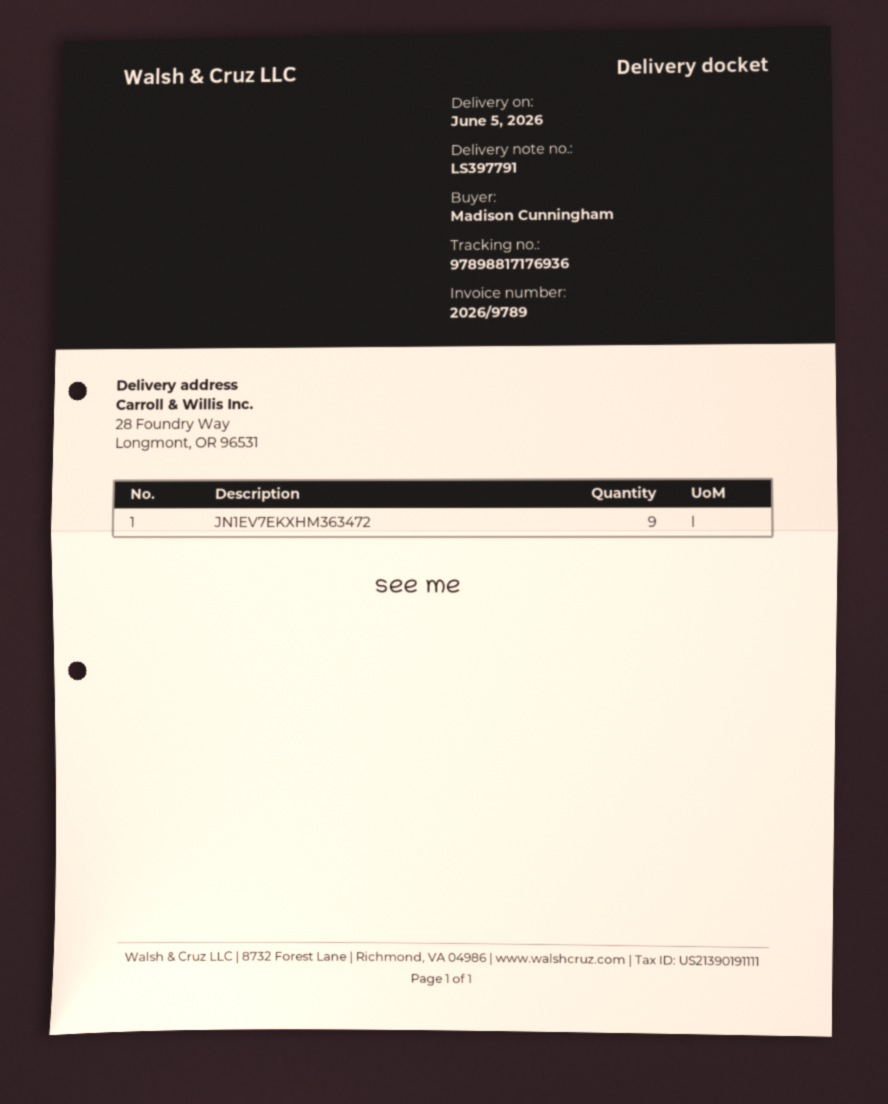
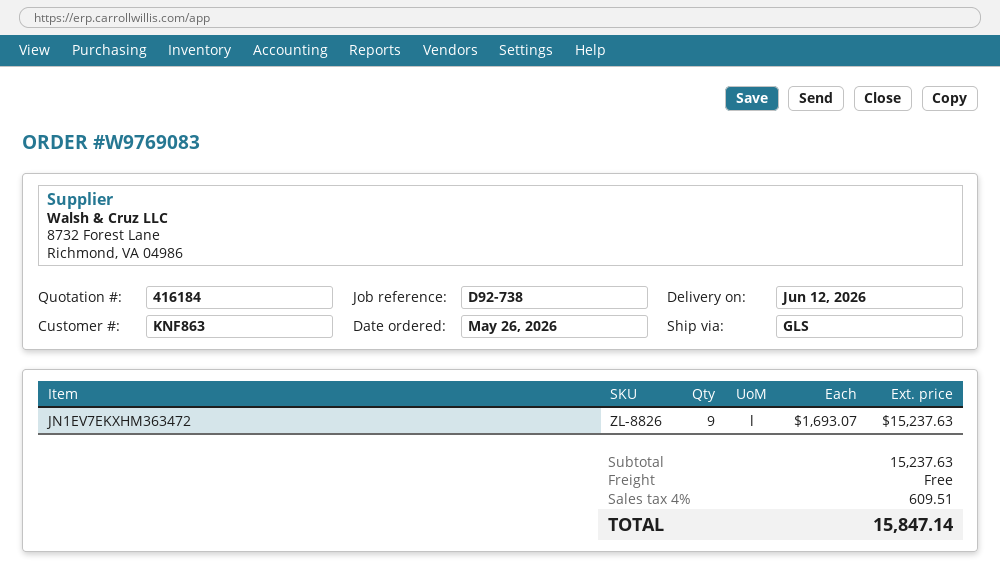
delivery date: 2026-06-05 -> 2026-06-12

